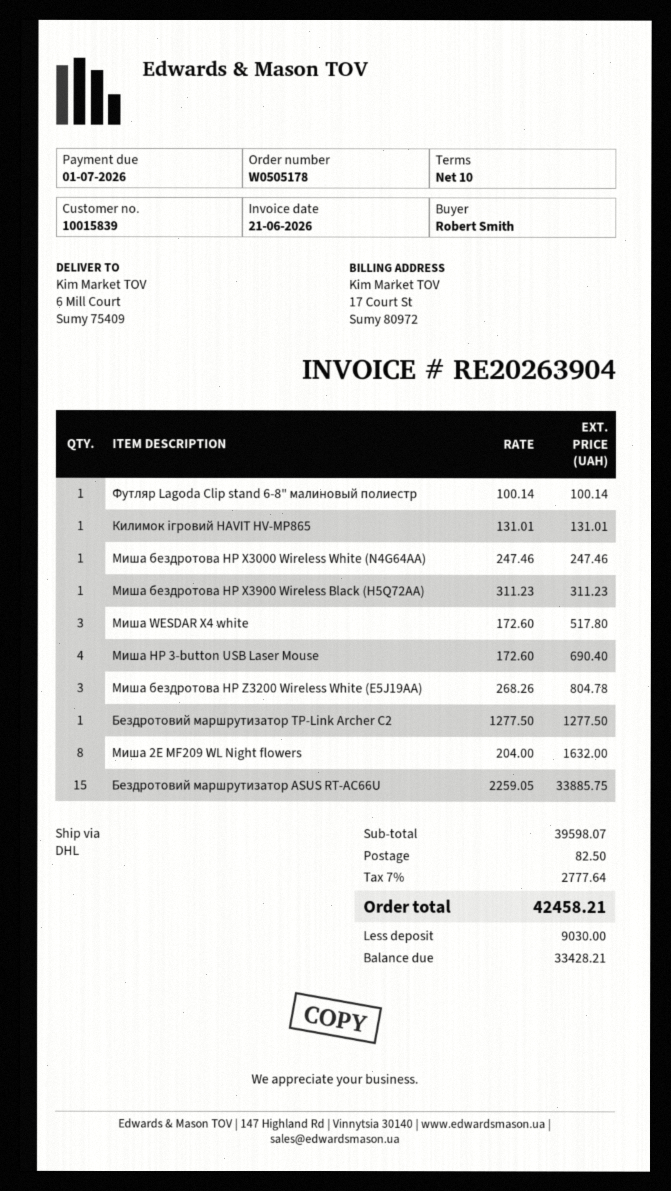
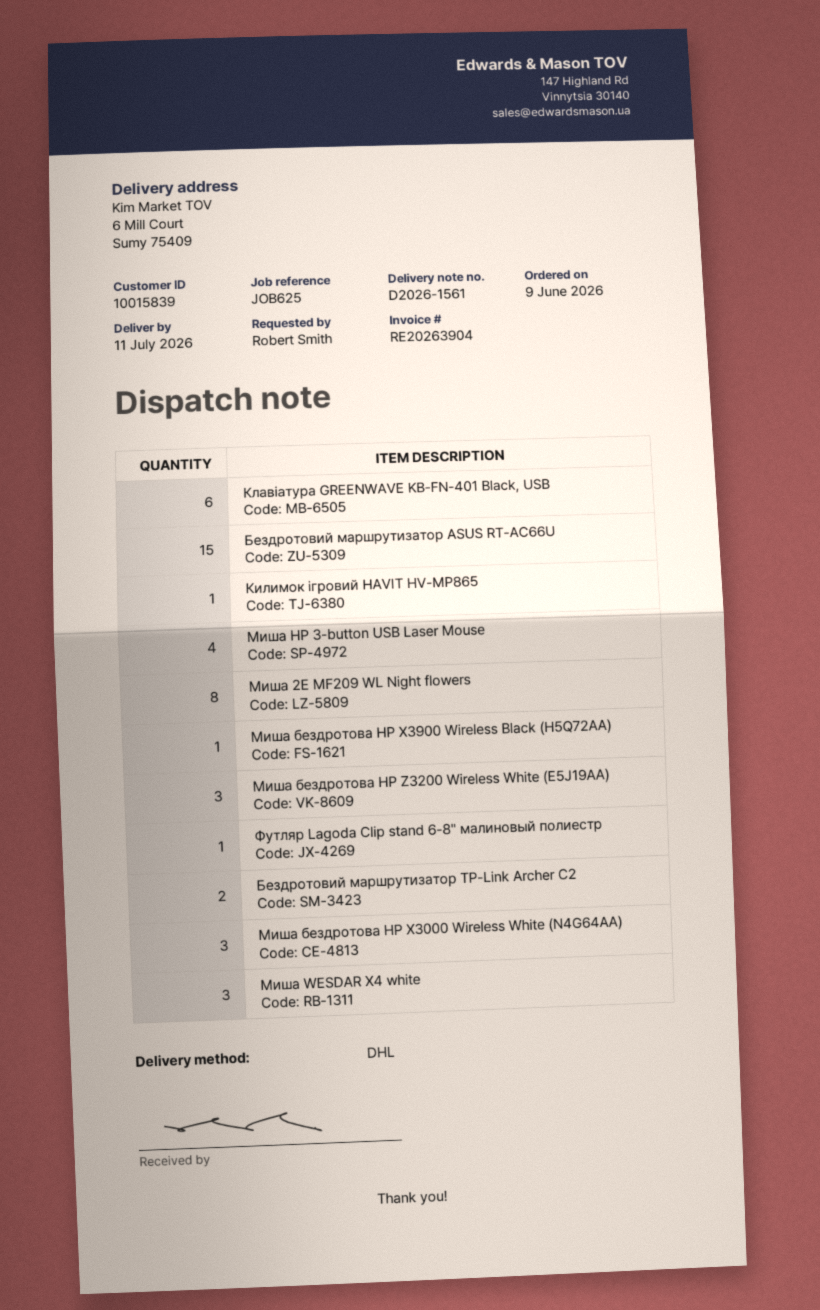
Миша бездротова HP X3000 Wireless White (N4G64AA): 1 -> 3
Бездротовий маршрутизатор TP-Link Archer C2: 1 -> 2
Клавіатура GREENWAVE KB-FN-401 Black, USB: none -> 6

